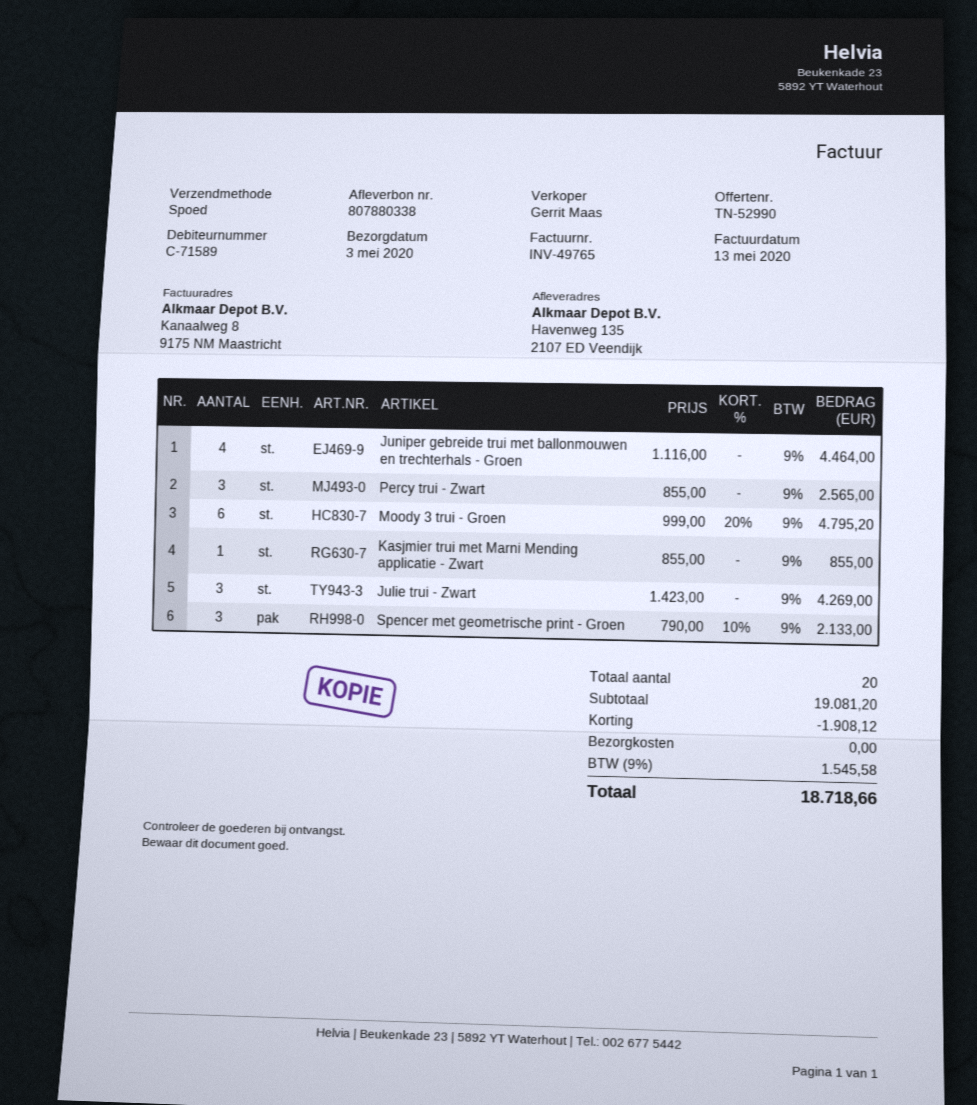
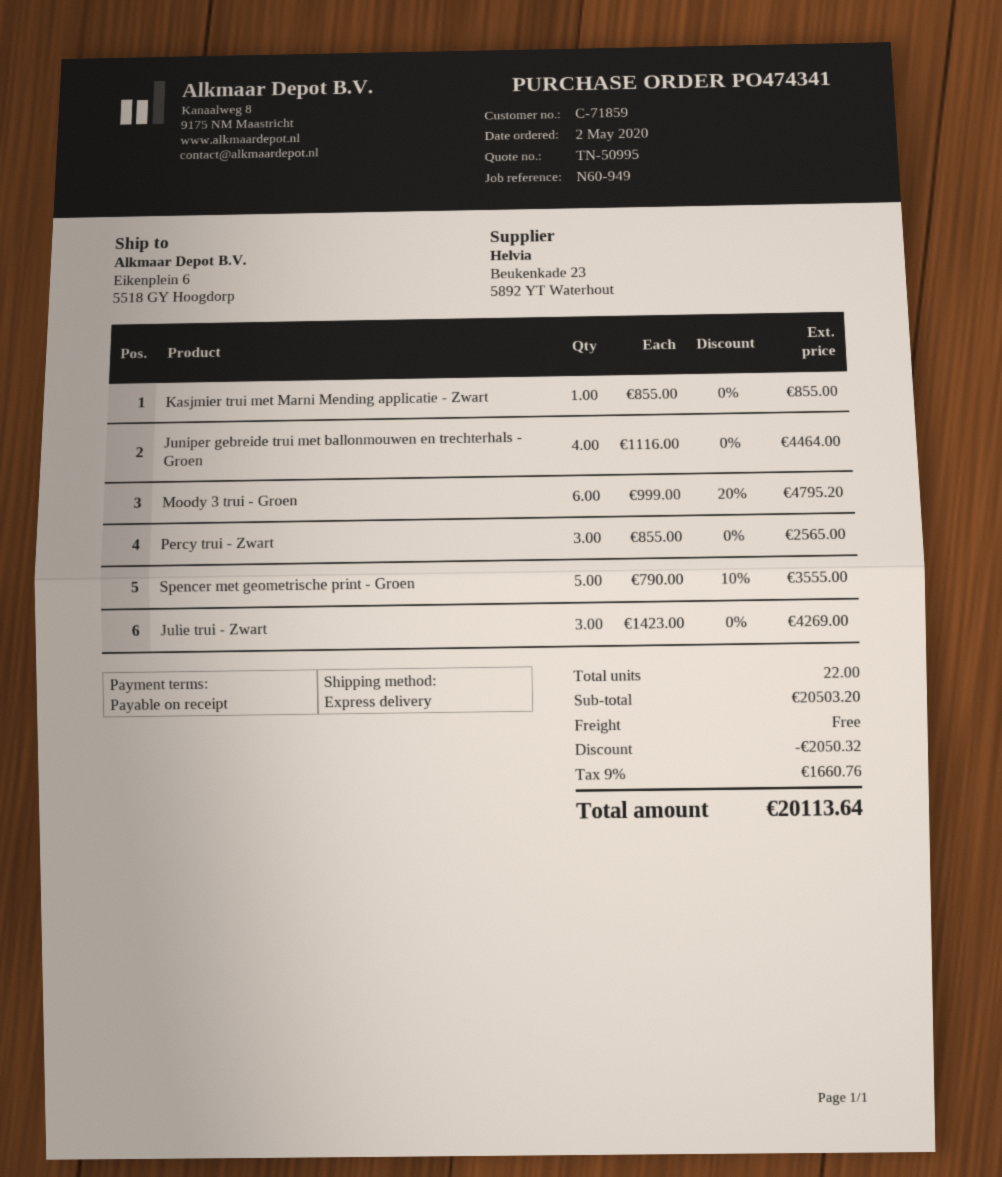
quote number: TN-52990 -> TN-50995
customer number: C-71589 -> C-71859
ship to: Havenweg 135, 2107 ED Veendijk -> Eikenplein 6, 5518 GY Hoogdorp
Spencer met geometrische print - Groen: 3 x 790.00 - 10% = 2133.00 -> 5 x 790.00 - 10% = 3555.00
total quantity: 20 -> 22
subtotal: 19081.20 -> 20503.20
discount: 1908.12 -> 2050.32
tax: 9% = 1545.58 -> 9% = 1660.76
total: 18718.66 -> 20113.64

